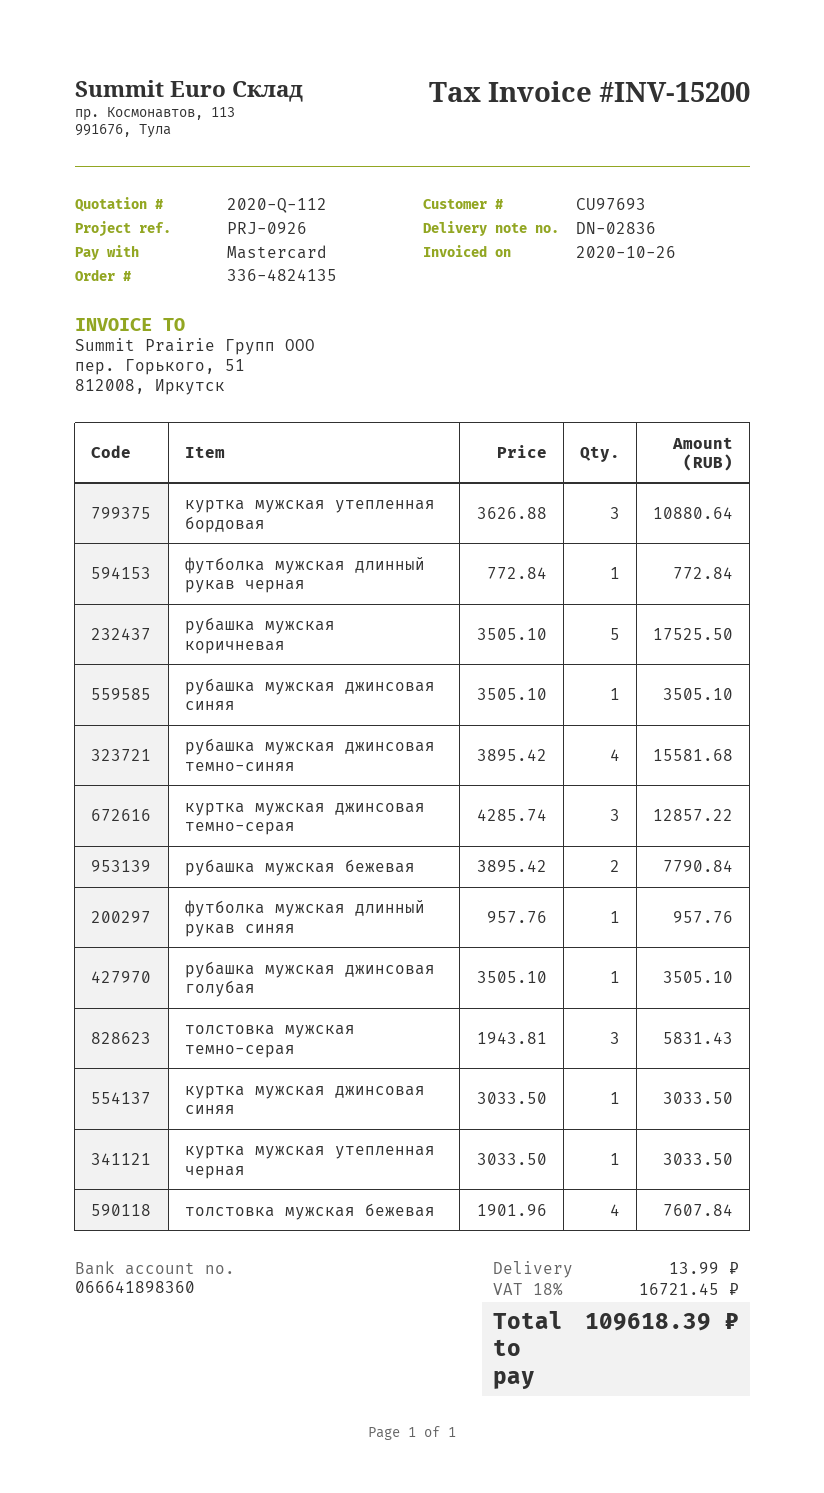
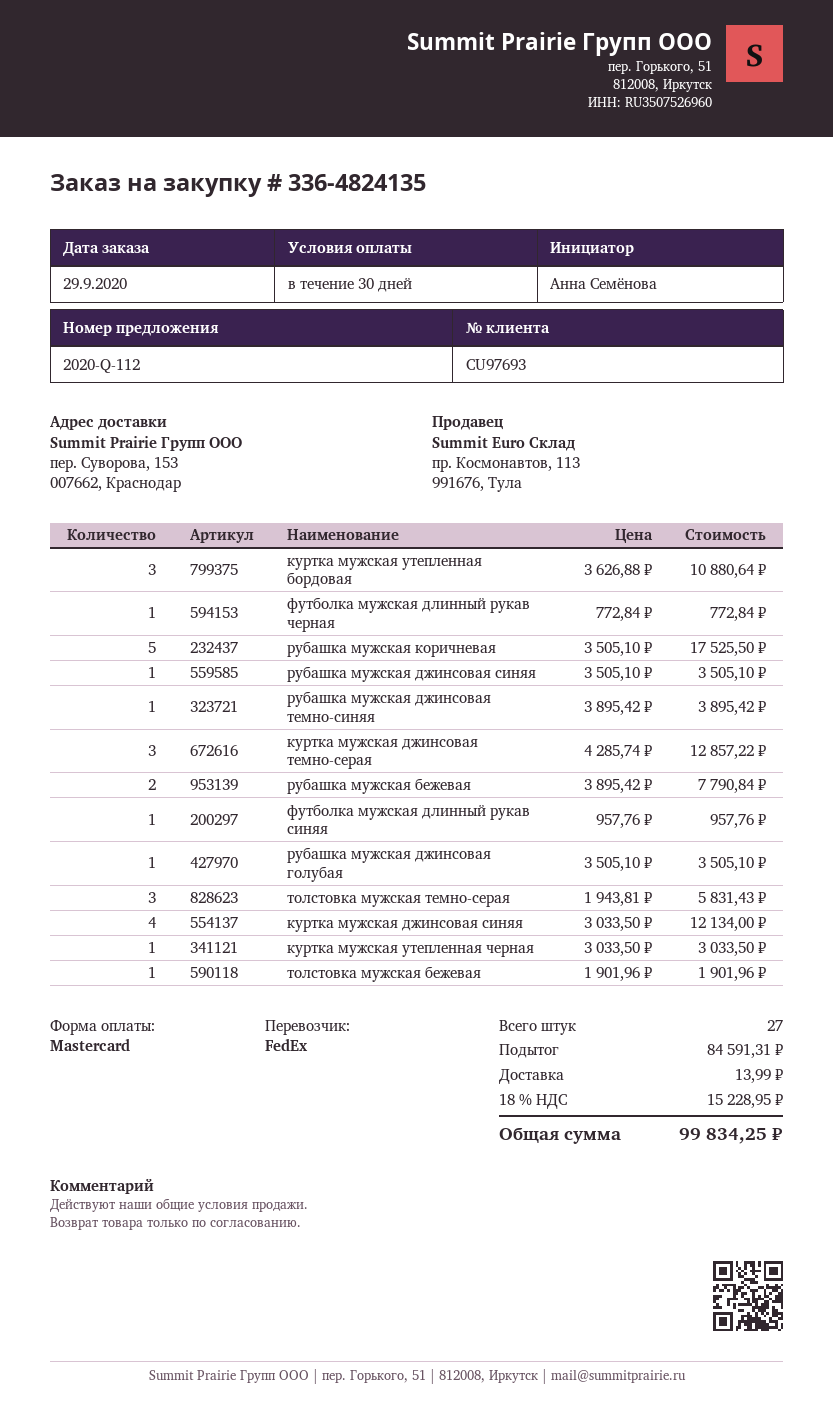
рубашка мужская джинсовая темно-синяя: 4 x 3895.42 = 15581.68 -> 1 x 3895.42 = 3895.42
куртка мужская джинсовая синяя: 1 x 3033.50 = 3033.50 -> 4 x 3033.50 = 12134.00
толстовка мужская бежевая: 4 x 1901.96 = 7607.84 -> 1 x 1901.96 = 1901.96
tax: 18% = 16721.45 -> 18% = 15228.95
total: 109618.39 -> 99834.25

